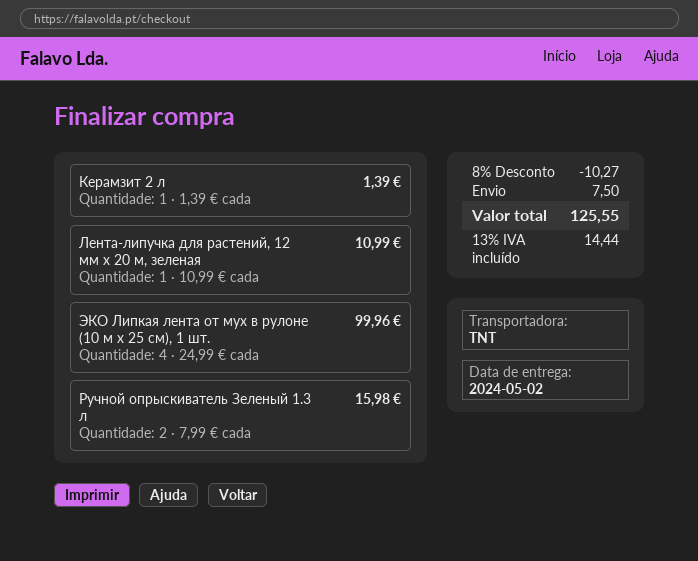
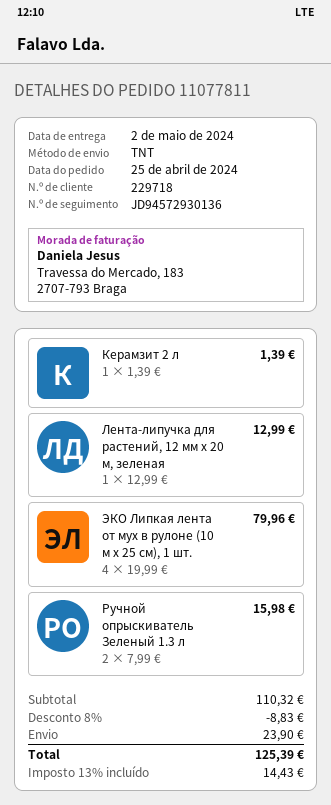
Лента-липучка для растений, 12 мм x 20 м, зеленая: 1 x 10.99 = 10.99 -> 1 x 12.99 = 12.99
ЭКО Липкая лента от мух в рулоне (10 м х 25 см), 1 шт.: 4 x 24.99 = 99.96 -> 4 x 19.99 = 79.96
discount: 8% = 10.27 -> 8% = 8.83
shipping: 7.50 -> 23.90
tax: 13% = 14.44 -> 13% = 14.43
total: 125.55 -> 125.39

